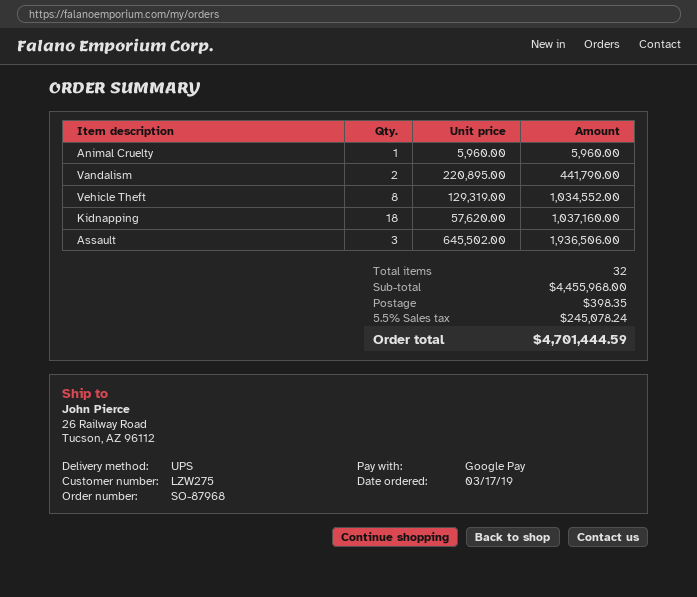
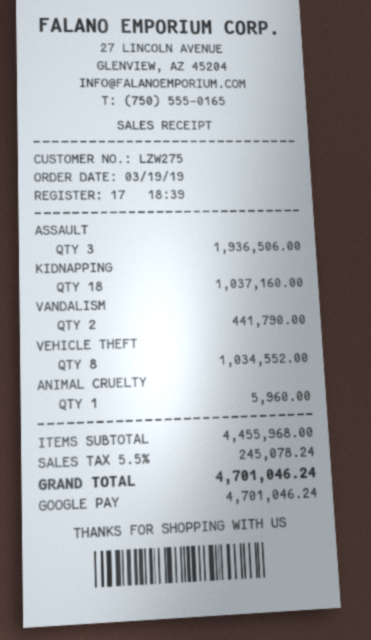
order date: 2019-03-17 -> 2019-03-19
shipping: 398.35 -> none
total: 4701444.59 -> 4701046.24

